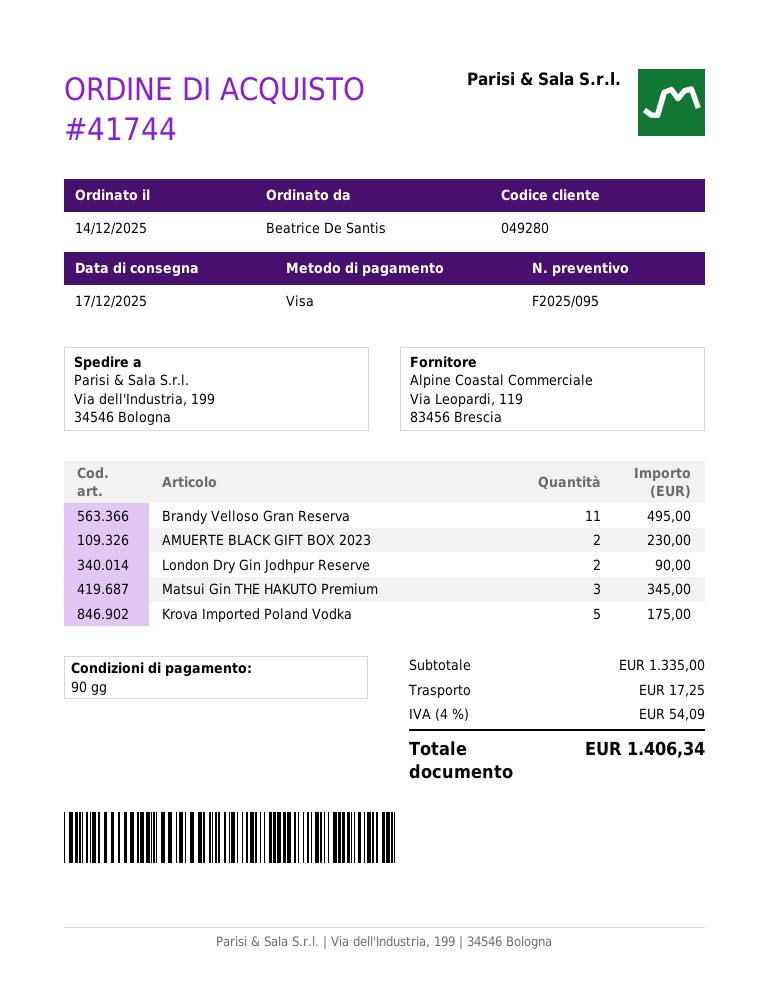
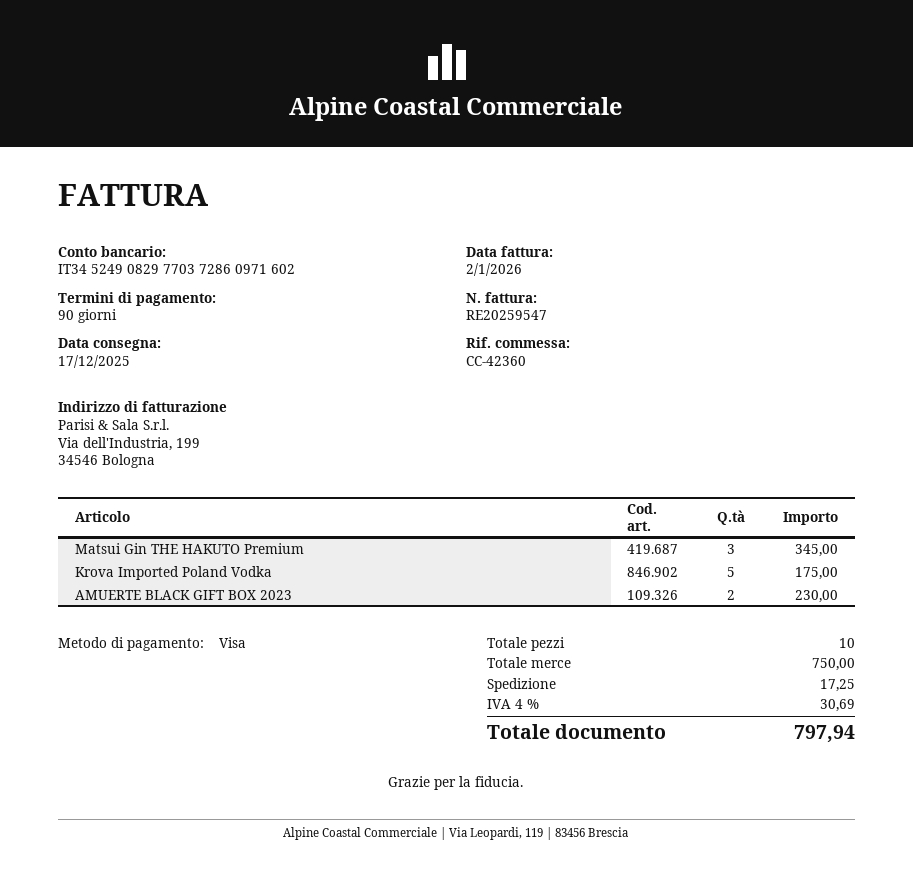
Brandy Velloso Gran Reserva: 11 for 495.00 -> none
London Dry Gin Jodhpur Reserve: 2 for 90.00 -> none
subtotal: 1335.00 -> 750.00
tax: 4% = 54.09 -> 4% = 30.69
total: 1406.34 -> 797.94

